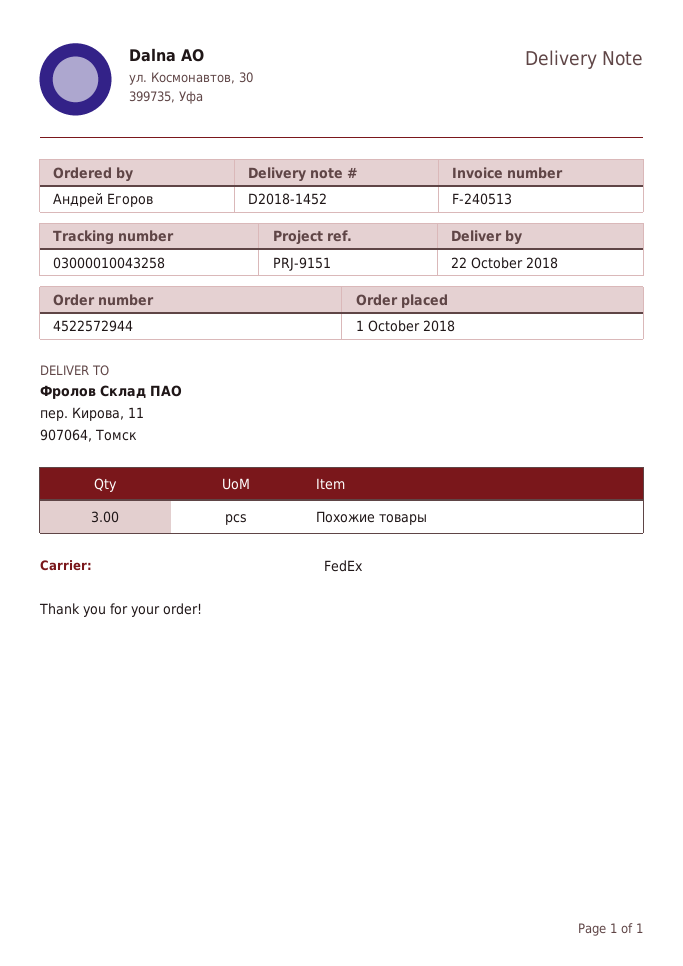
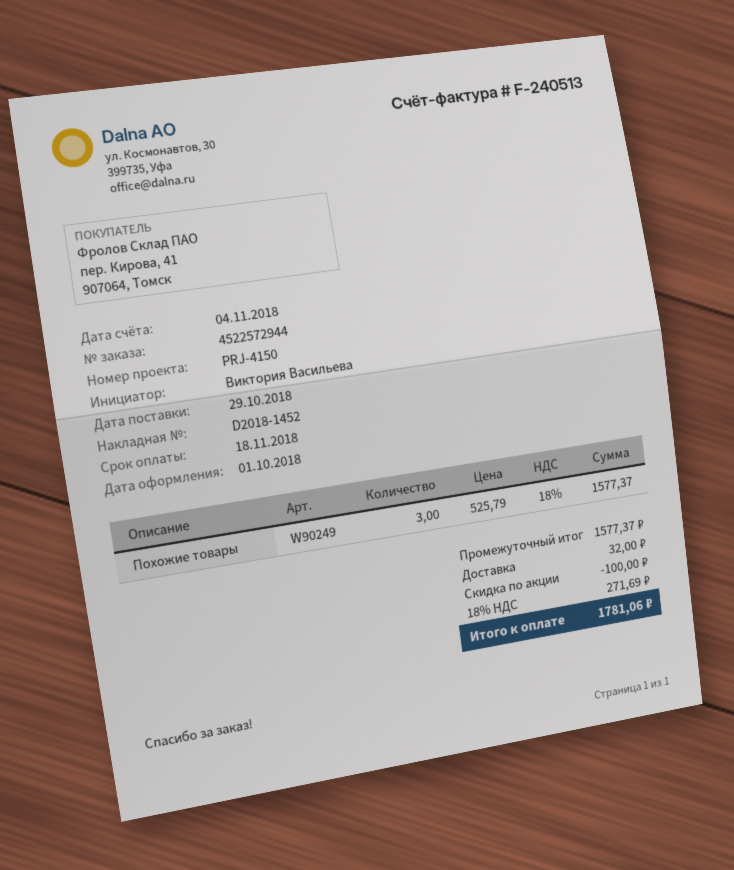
delivery date: 2018-10-22 -> 2018-10-29
reference: PRJ-9151 -> PRJ-4150
ordered by: Андрей Егоров -> Виктория Васильева

